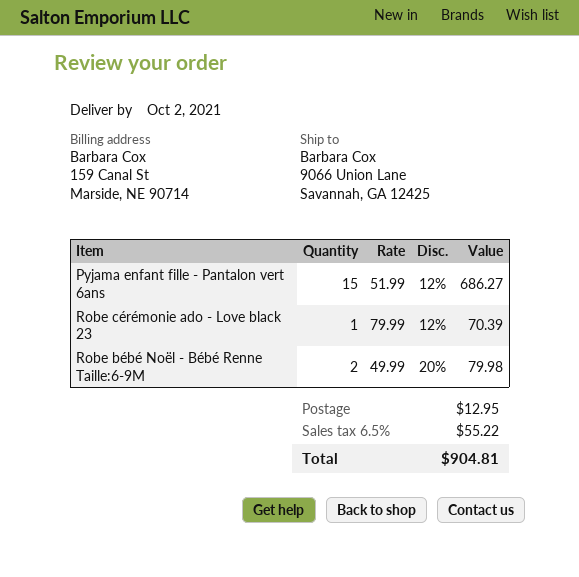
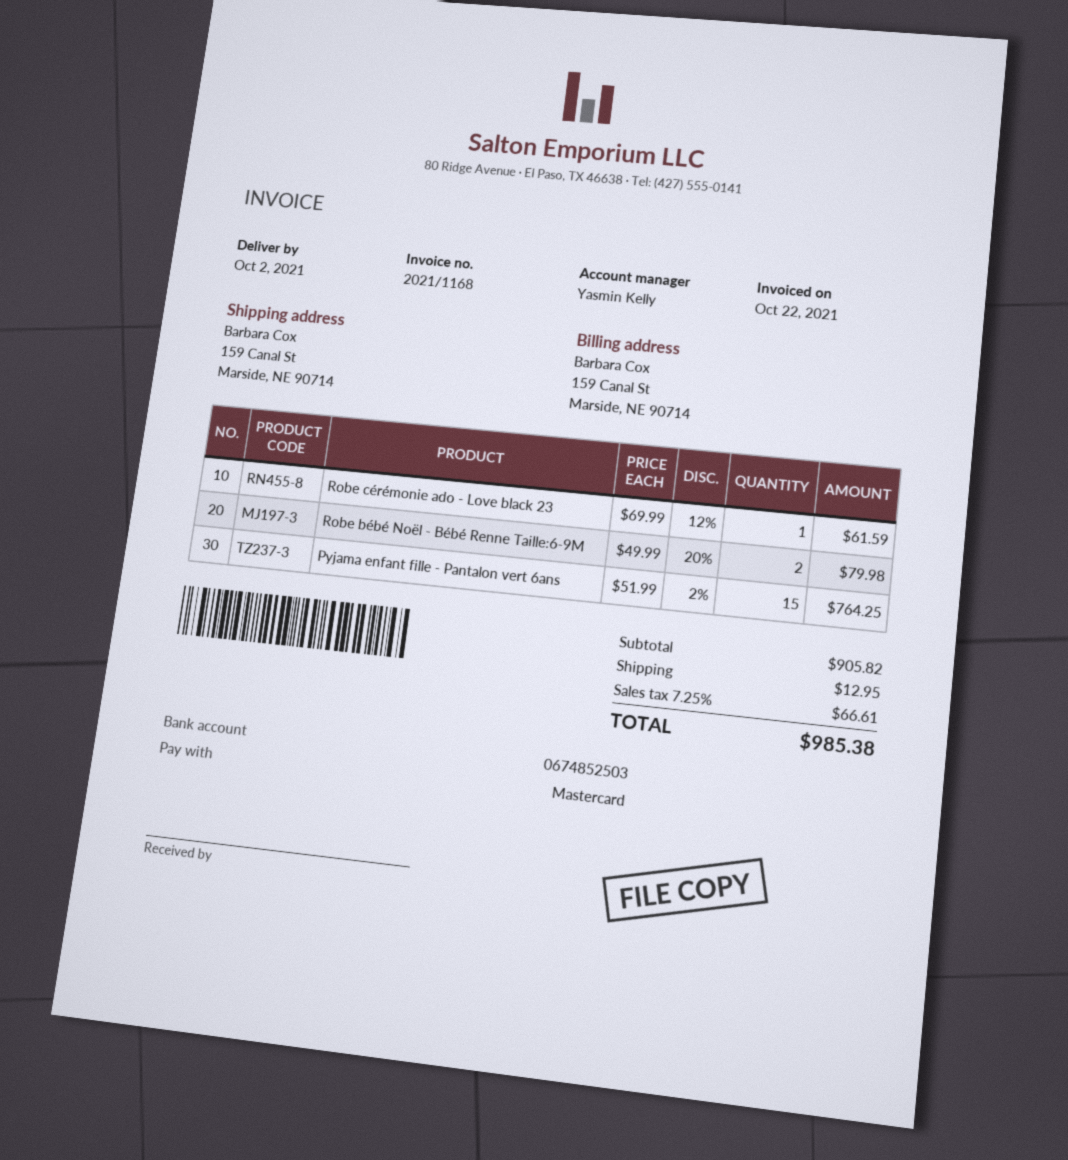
ship to: 9066 Union Lane, Savannah, GA 12425 -> 159 Canal St, Marside, NE 90714
Pyjama enfant fille - Pantalon vert 6ans: 15 x 51.99 - 12% = 686.27 -> 15 x 51.99 - 2% = 764.25
Robe cérémonie ado - Love black 23: 1 x 79.99 - 12% = 70.39 -> 1 x 69.99 - 12% = 61.59
tax: 6.5% = 55.22 -> 7.25% = 66.61
total: 904.81 -> 985.38

